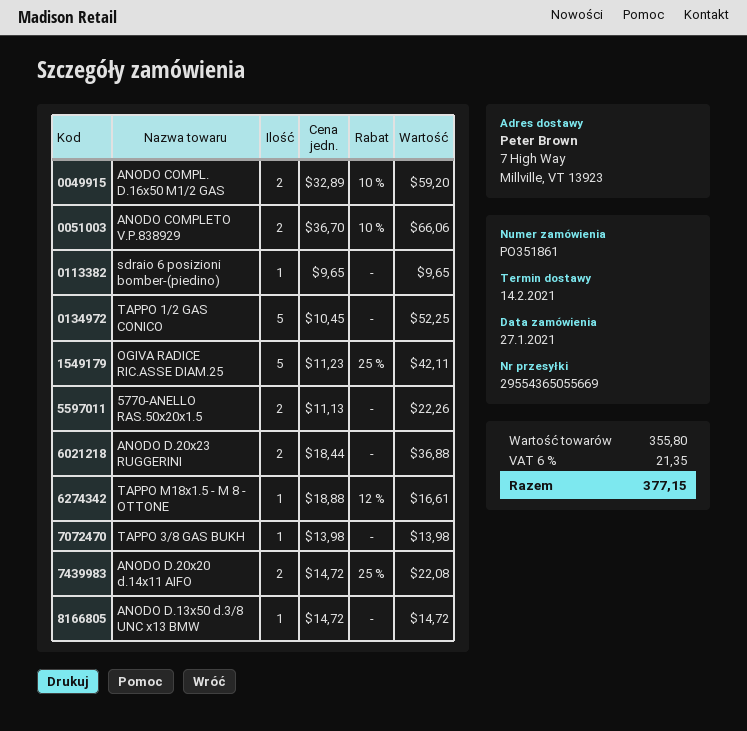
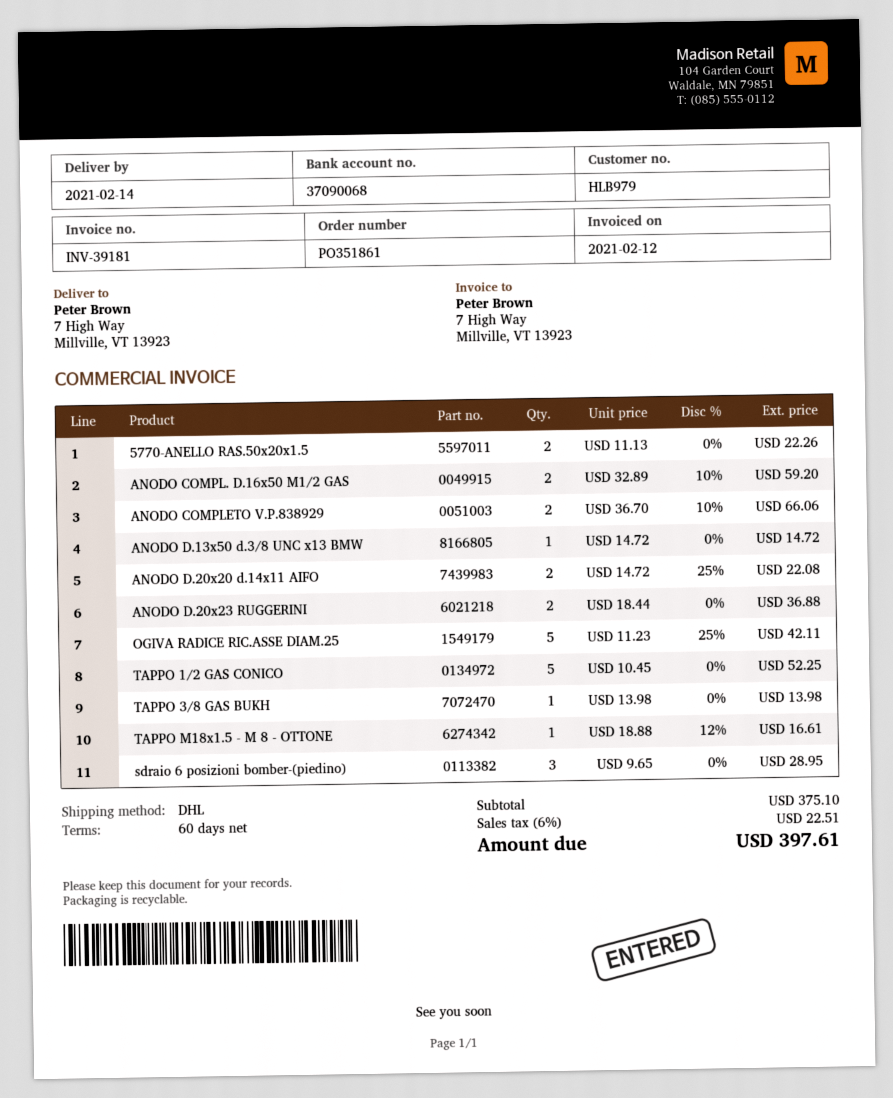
sdraio 6 posizioni bomber-(piedino): 1 x 9.65 = 9.65 -> 3 x 9.65 = 28.95
subtotal: 355.80 -> 375.10
tax: 6% = 21.35 -> 6% = 22.51
total: 377.15 -> 397.61

